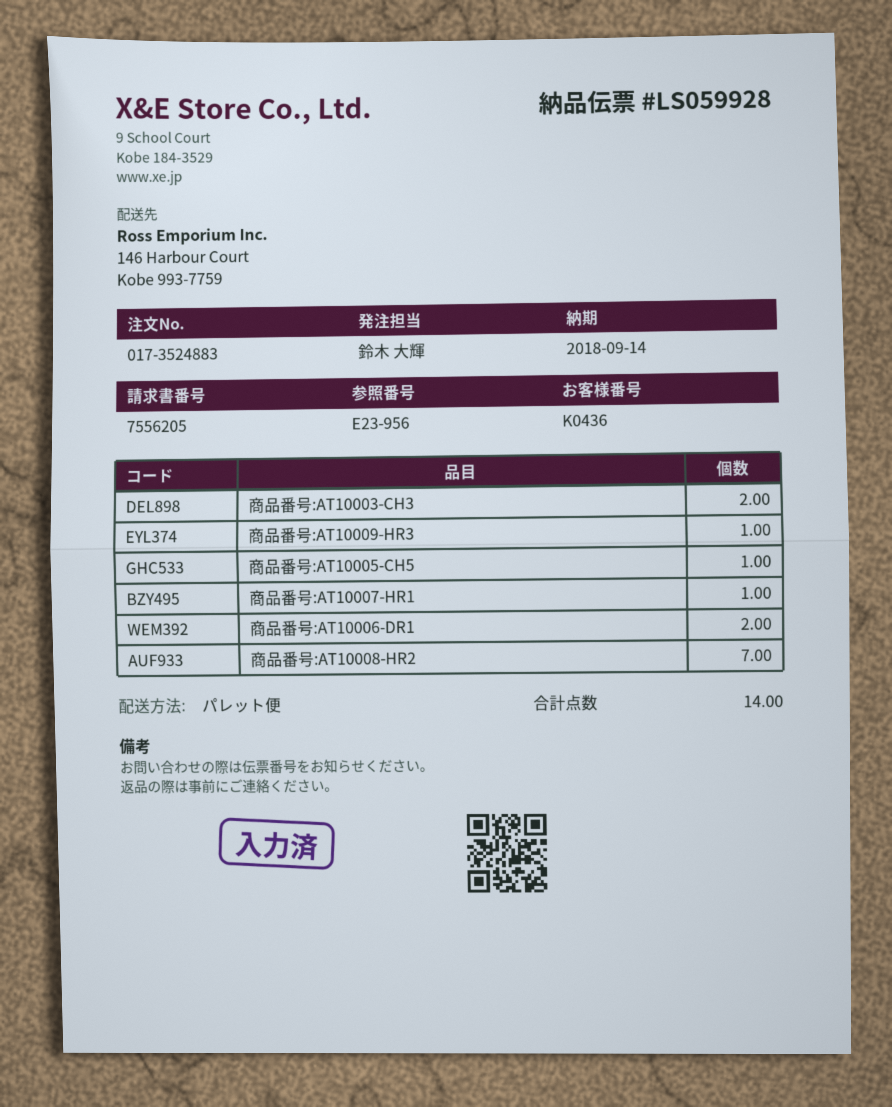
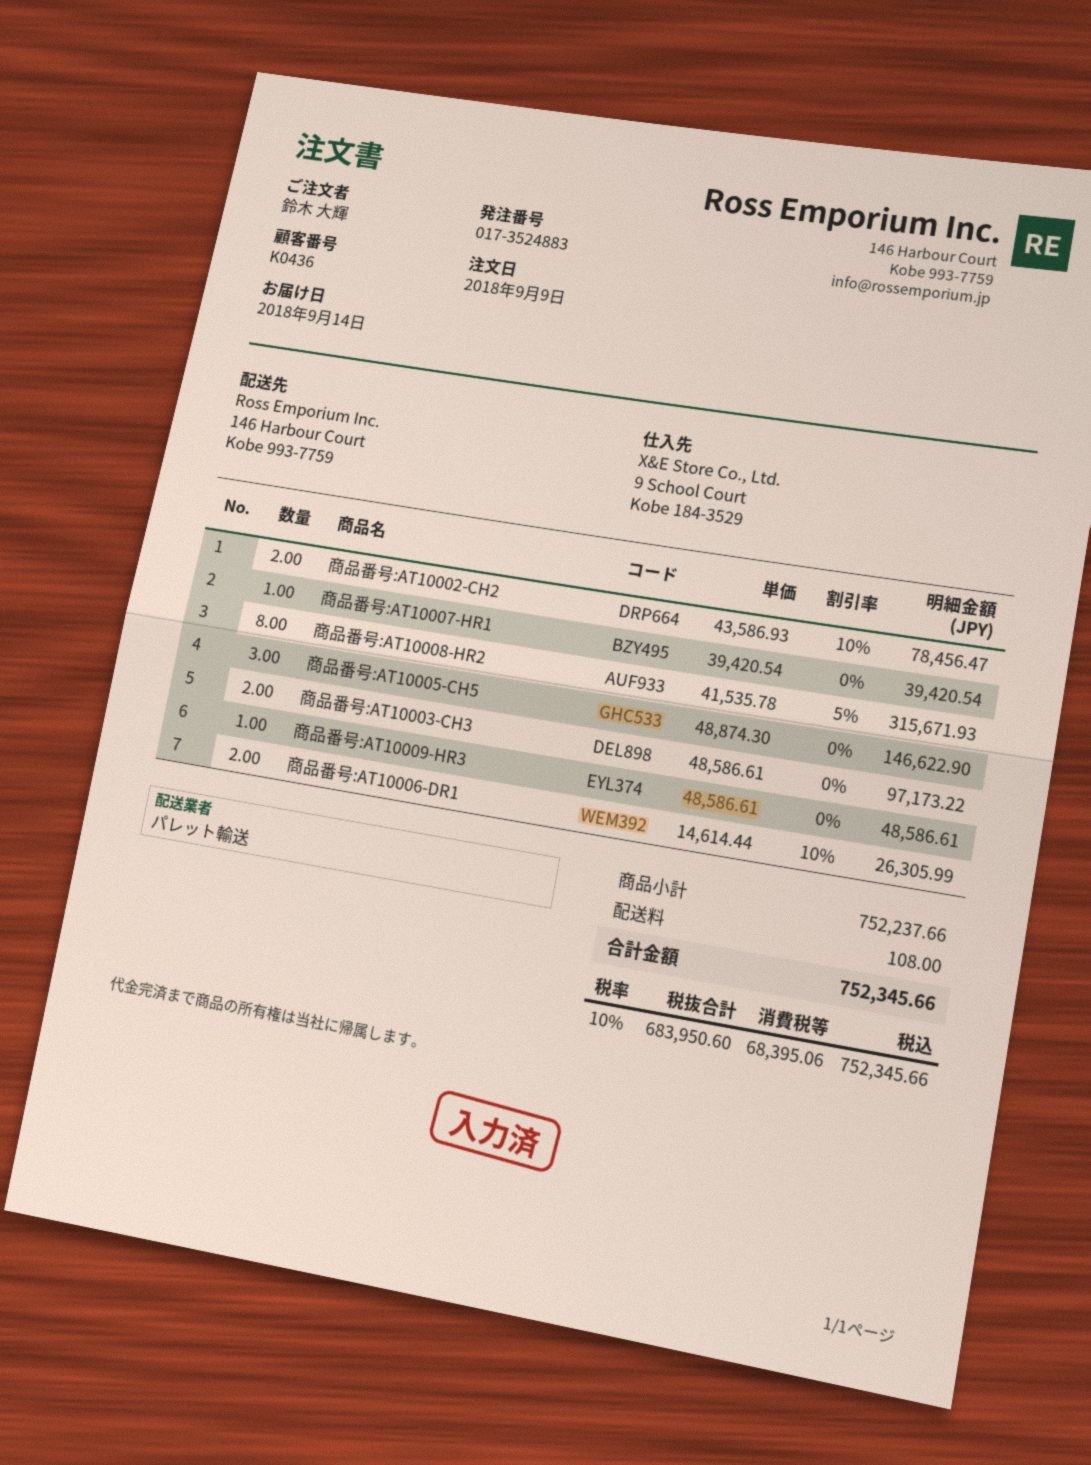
商品番号:AT10005-CH5: 1 -> 3
商品番号:AT10008-HR2: 7 -> 8
商品番号:AT10002-CH2: none -> 2

